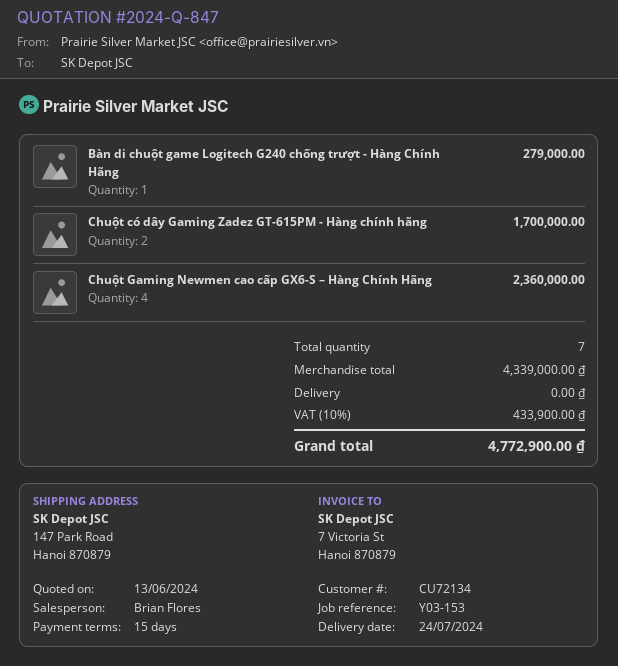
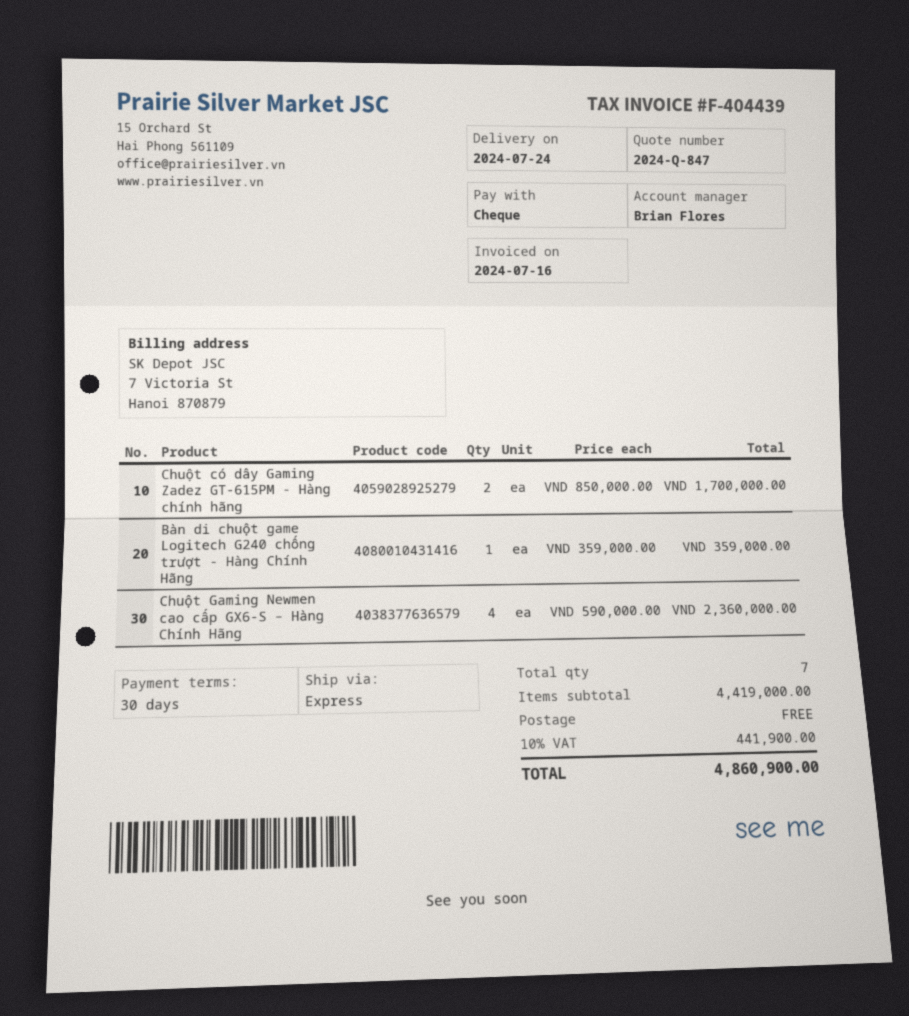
payment terms: 15 days -> 30 days
Bàn di chuột game Logitech G240 chống trượt - Hàng Chính Hãng: 1 for 279000.00 -> 1 for 359000.00
subtotal: 4339000.00 -> 4419000.00
tax: 10% = 433900.00 -> 10% = 441900.00
total: 4772900.00 -> 4860900.00

